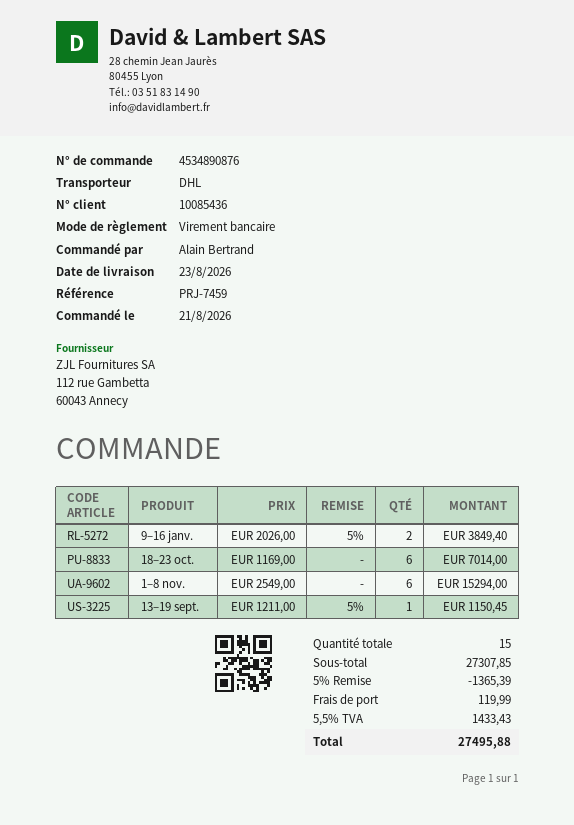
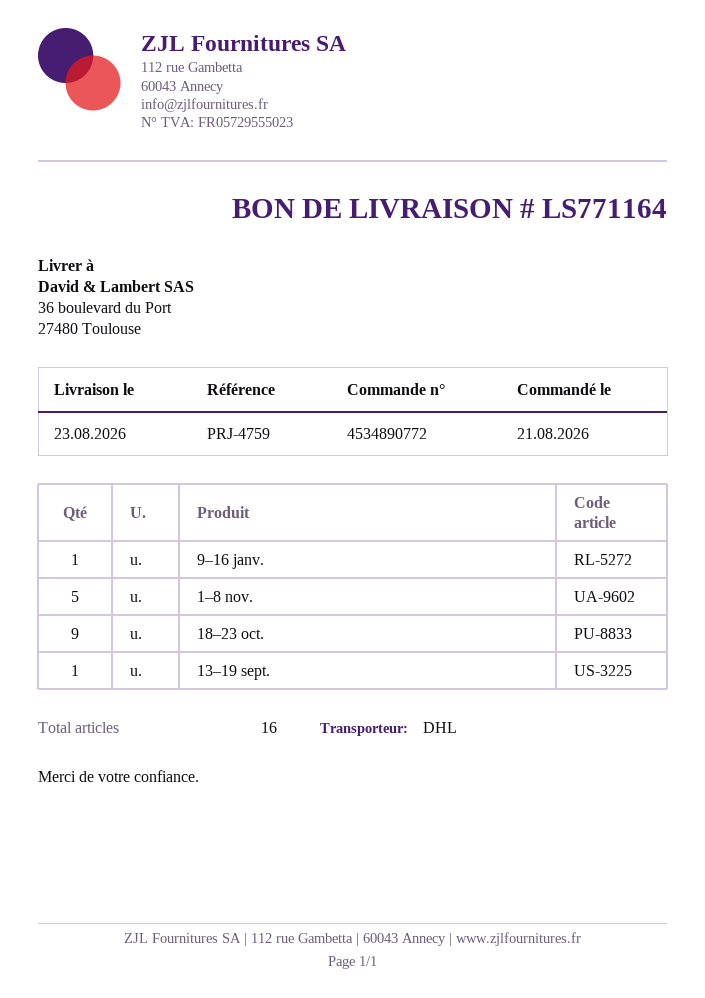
order number: 4534890876 -> 4534890772
reference: PRJ-7459 -> PRJ-4759
9–16 janv.: 2 -> 1
18–23 oct.: 6 -> 9
1–8 nov.: 6 -> 5
total quantity: 15 -> 16

